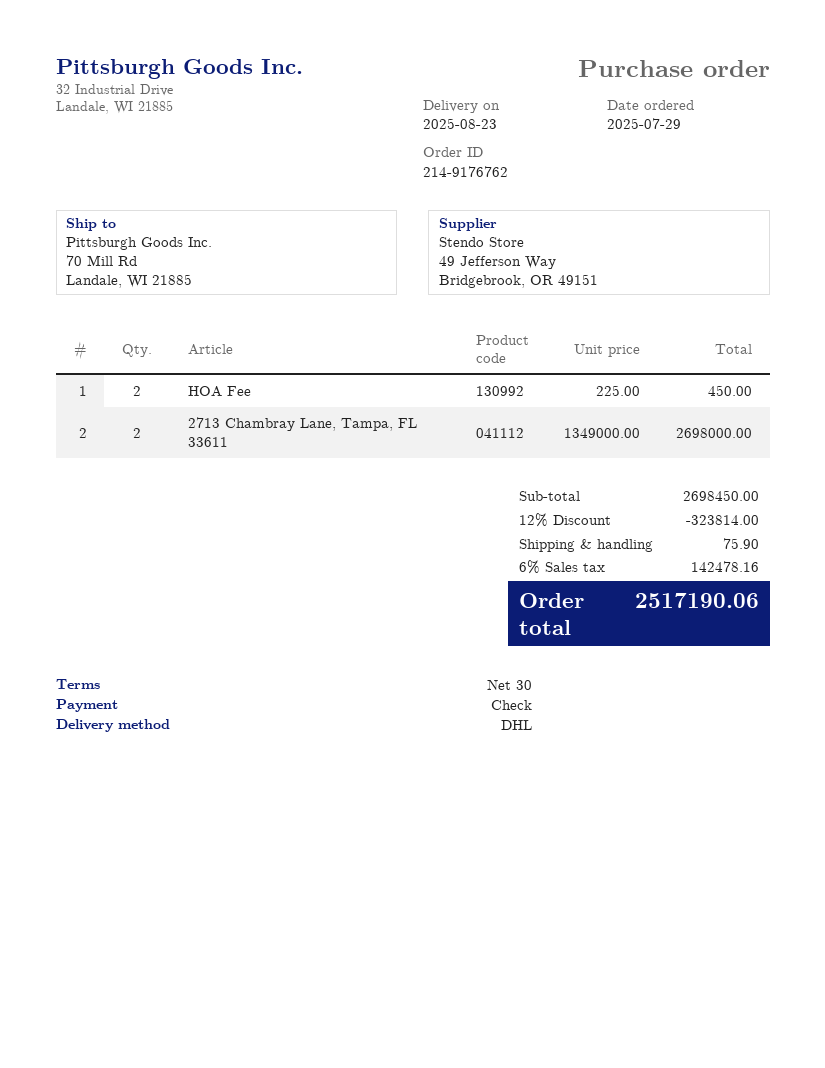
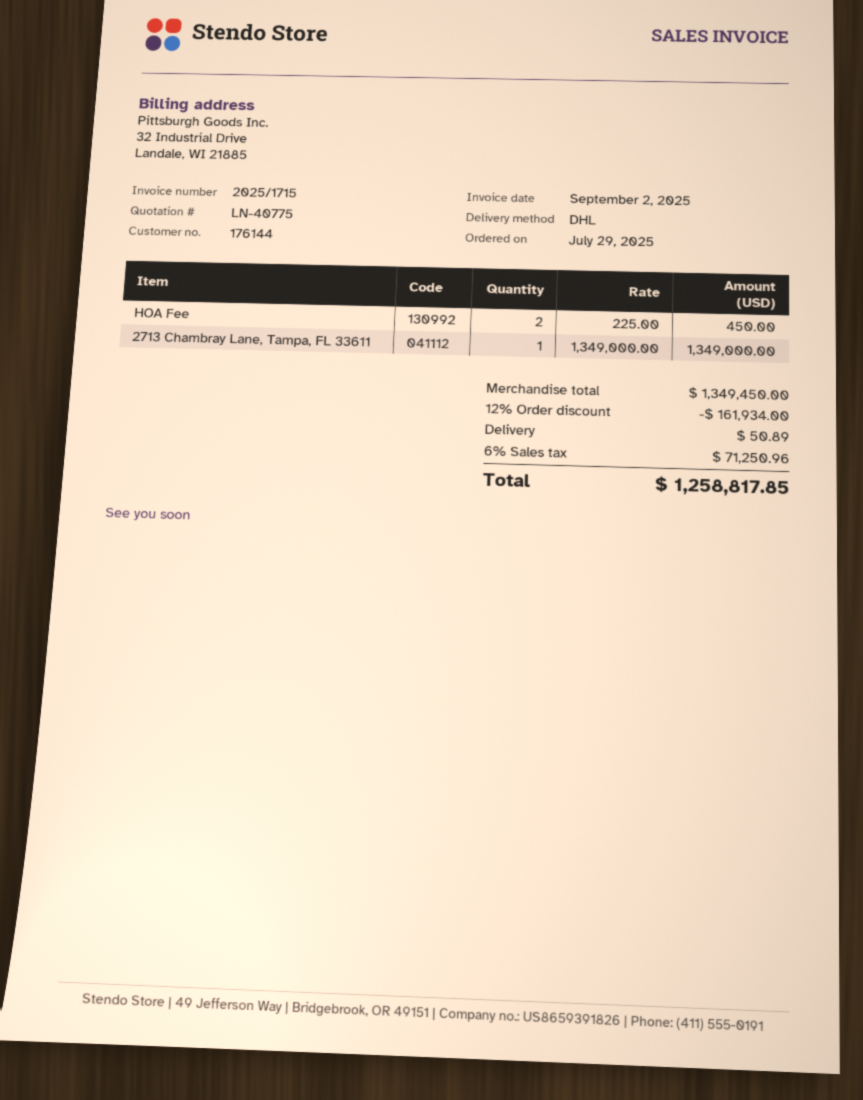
2713 Chambray Lane, Tampa, FL 33611: 2 x 1349000.00 = 2698000.00 -> 1 x 1349000.00 = 1349000.00
subtotal: 2698450.00 -> 1349450.00
discount: 12% = 323814.00 -> 12% = 161934.00
shipping: 75.90 -> 50.89
tax: 6% = 142478.16 -> 6% = 71250.96
total: 2517190.06 -> 1258817.85

